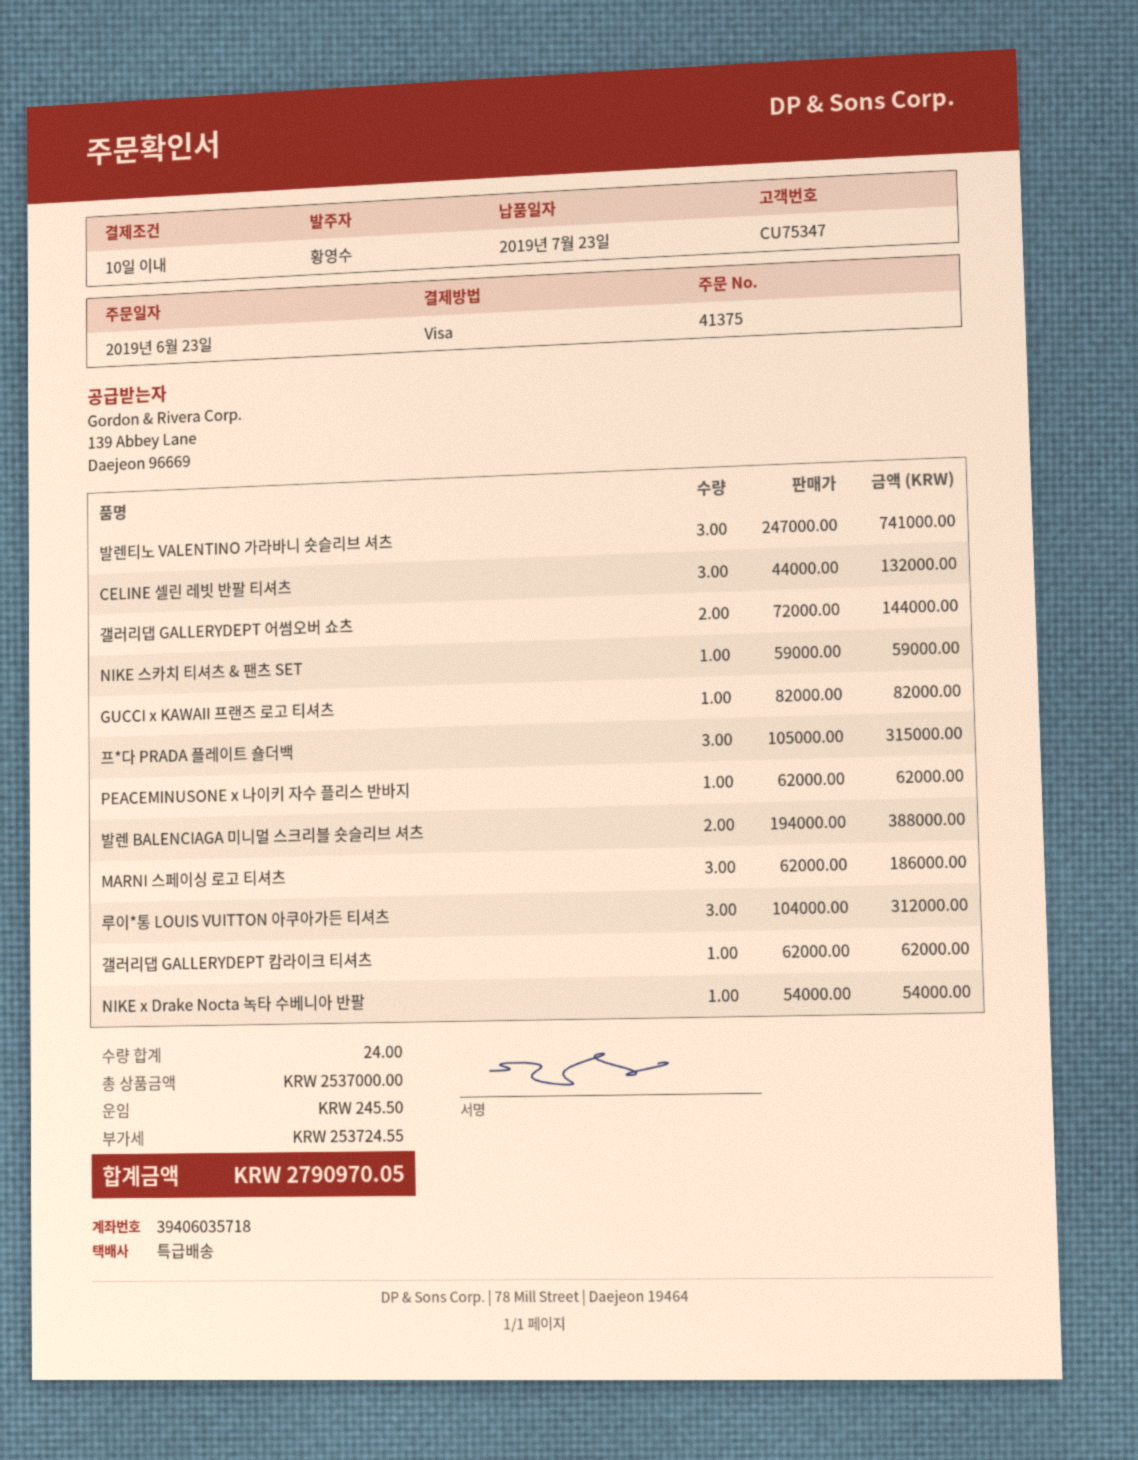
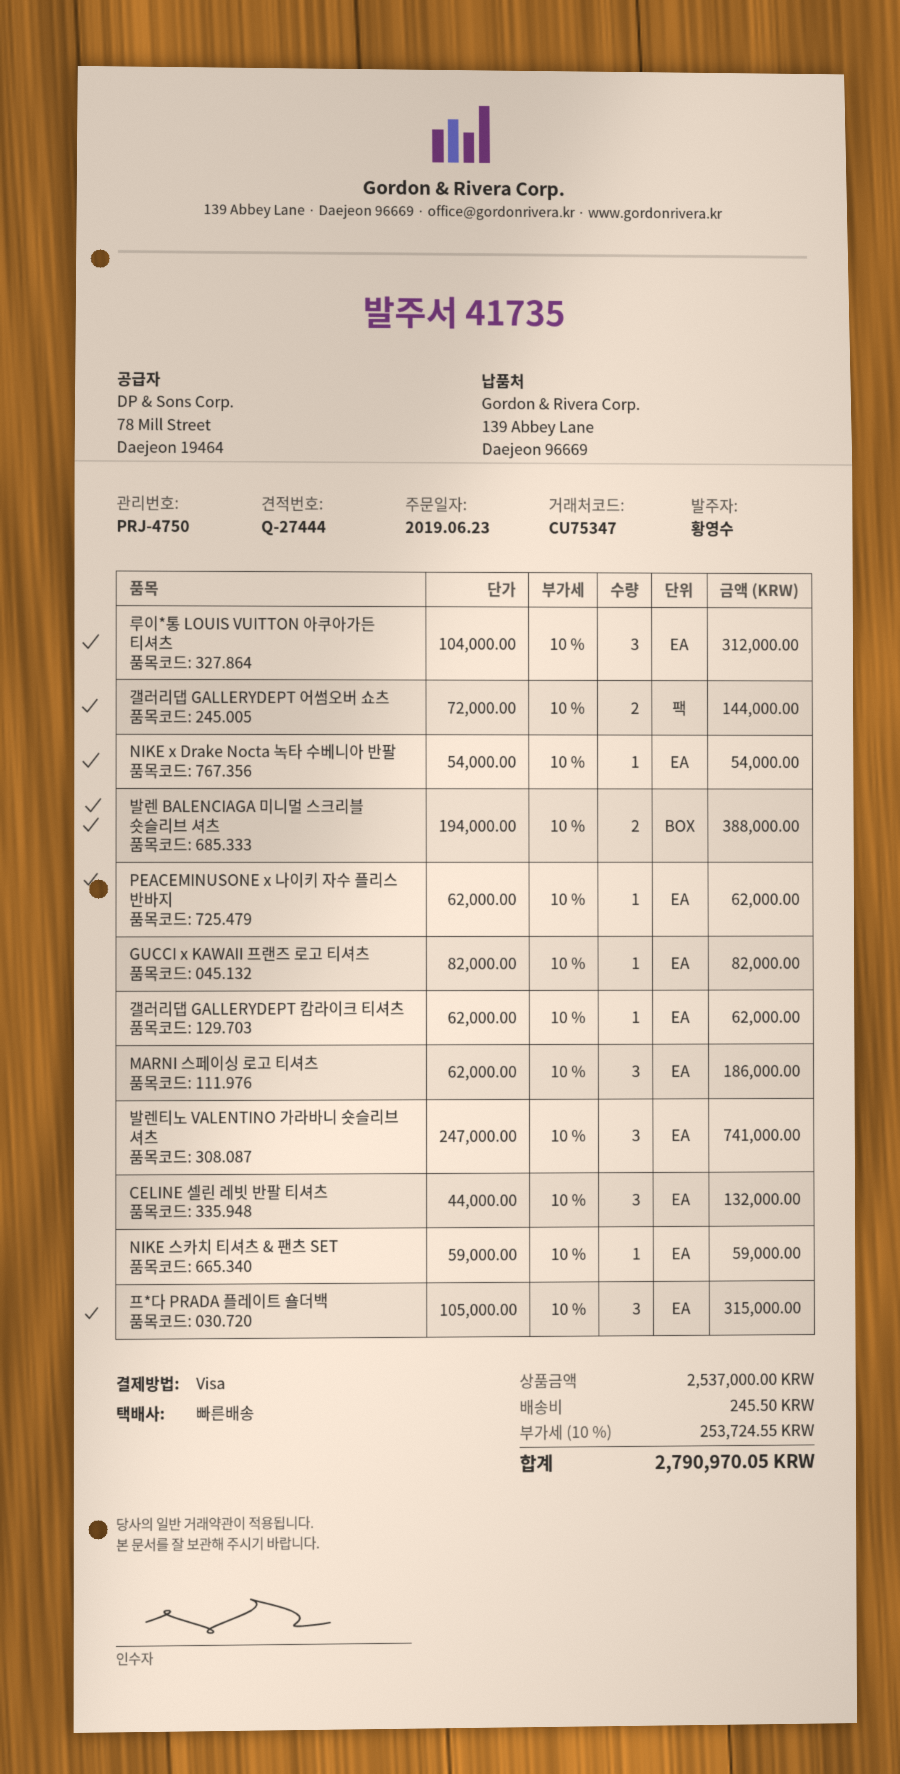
order number: 41375 -> 41735

